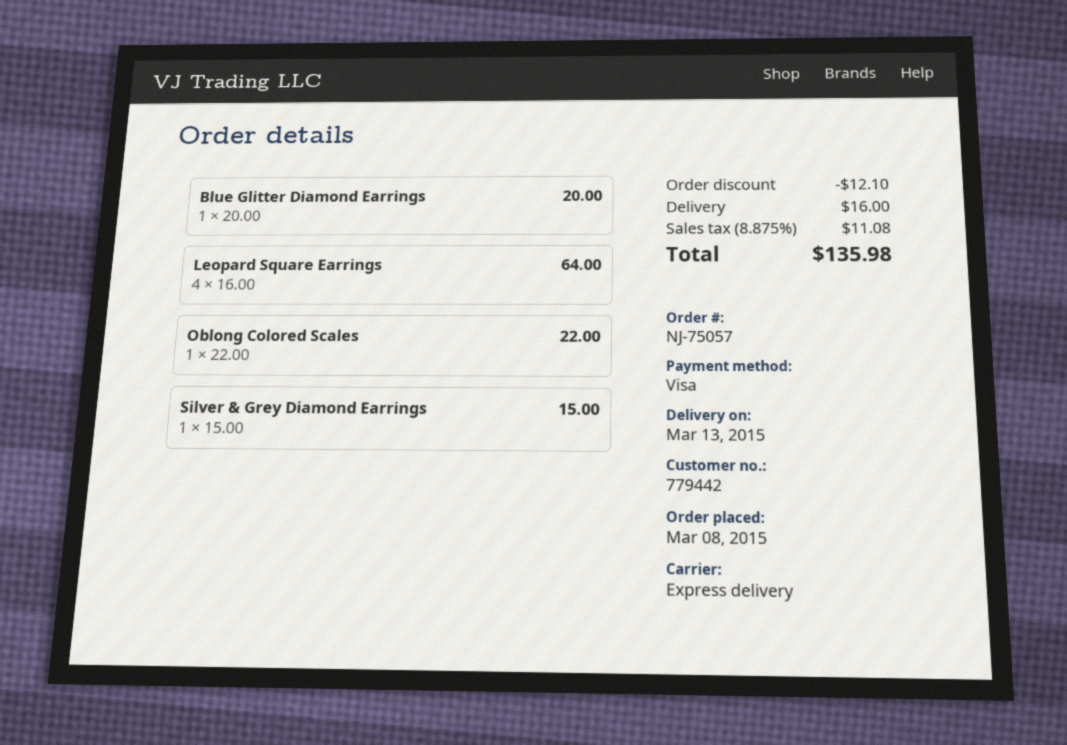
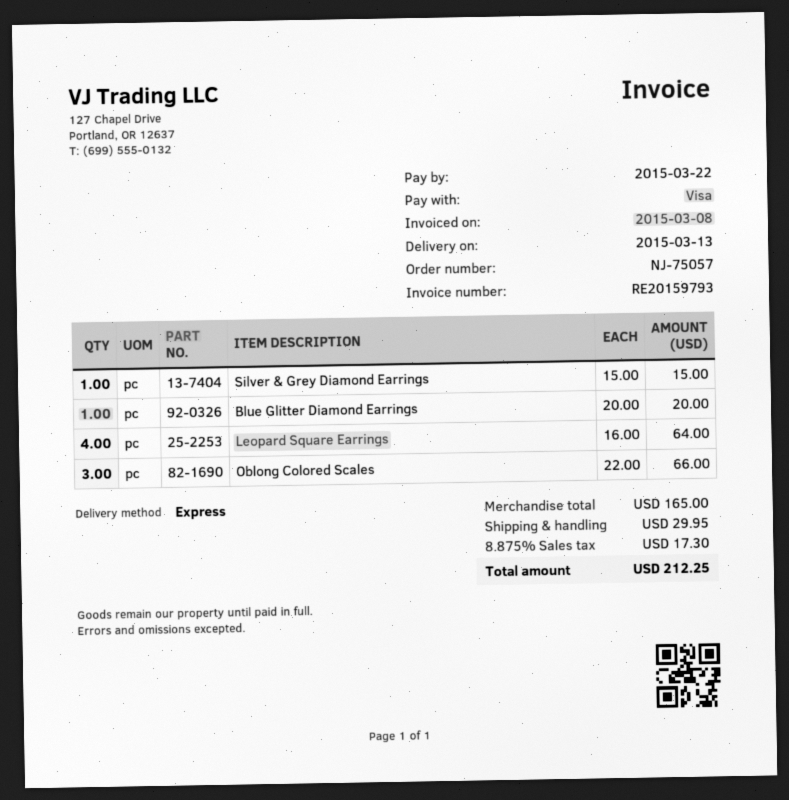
Oblong Colored Scales: 1 x 22.00 = 22.00 -> 3 x 22.00 = 66.00
discount: 12.10 -> none
shipping: 16.00 -> 29.95
tax: 8.875% = 11.08 -> 8.875% = 17.30
total: 135.98 -> 212.25

